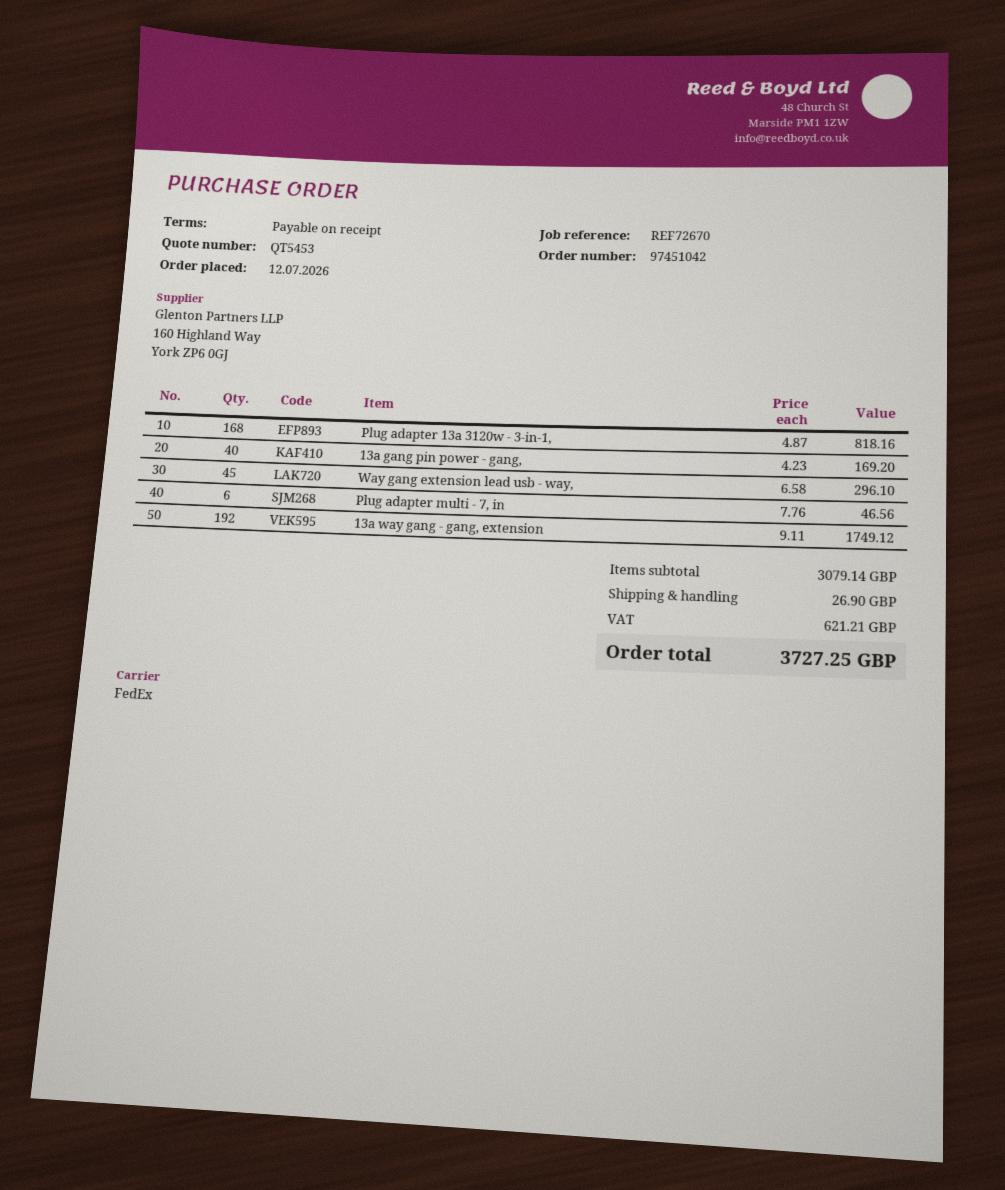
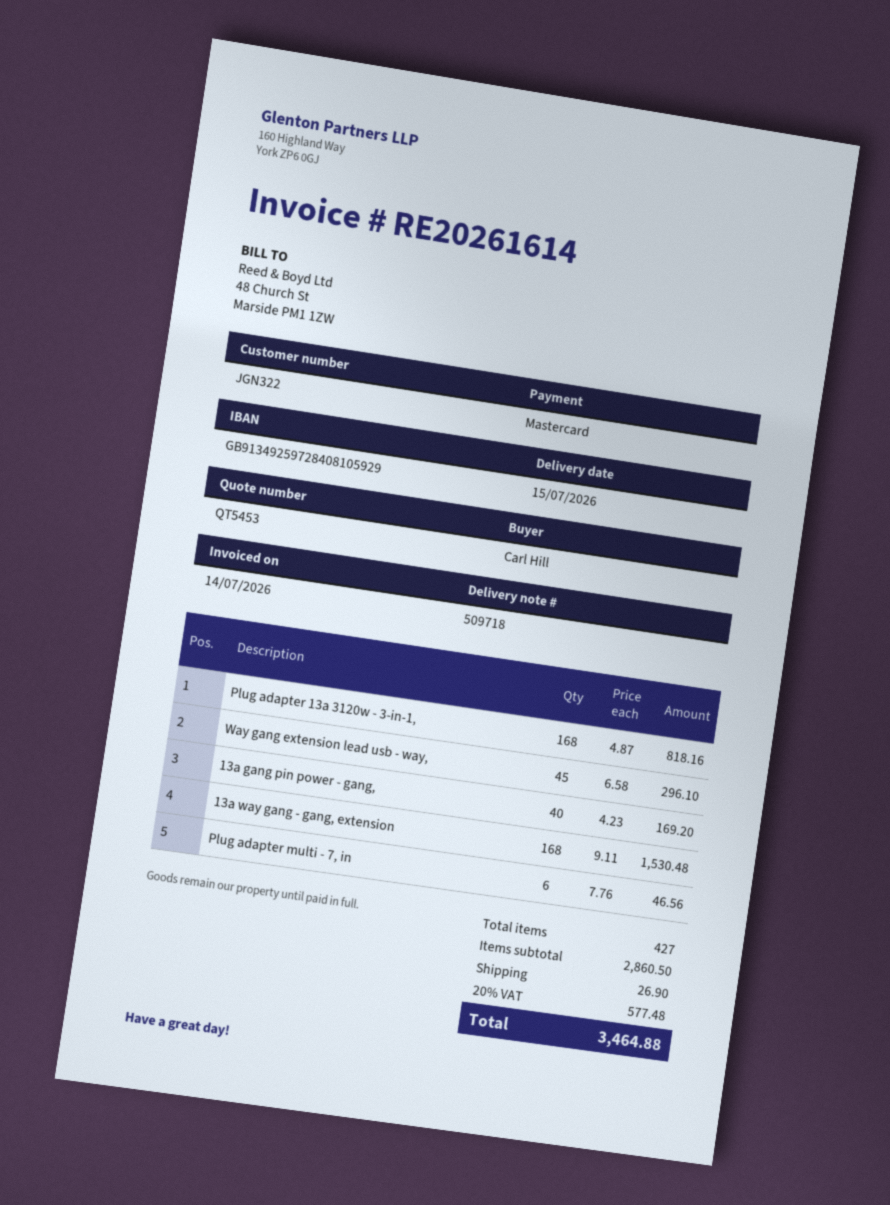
13a way gang - gang, extension: 192 x 9.11 = 1749.12 -> 168 x 9.11 = 1530.48
subtotal: 3079.14 -> 2860.50
tax: 621.21 -> 577.48
total: 3727.25 -> 3464.88

